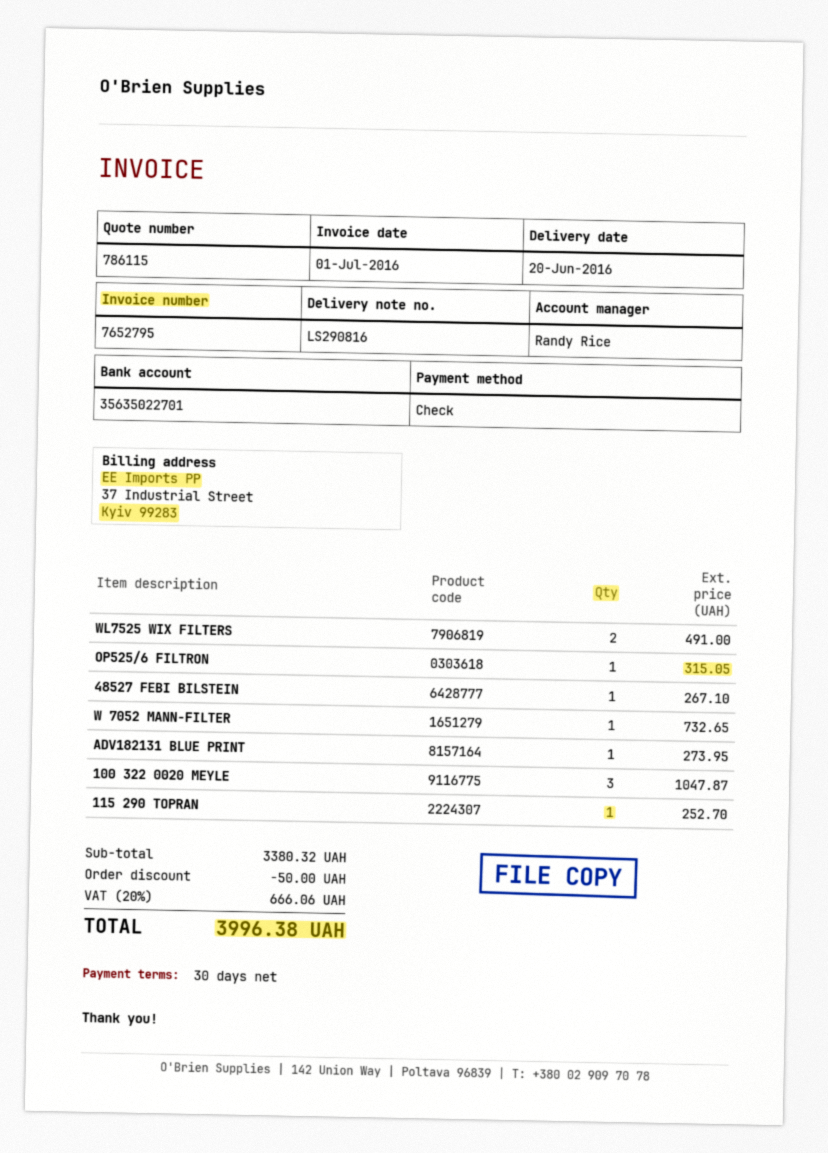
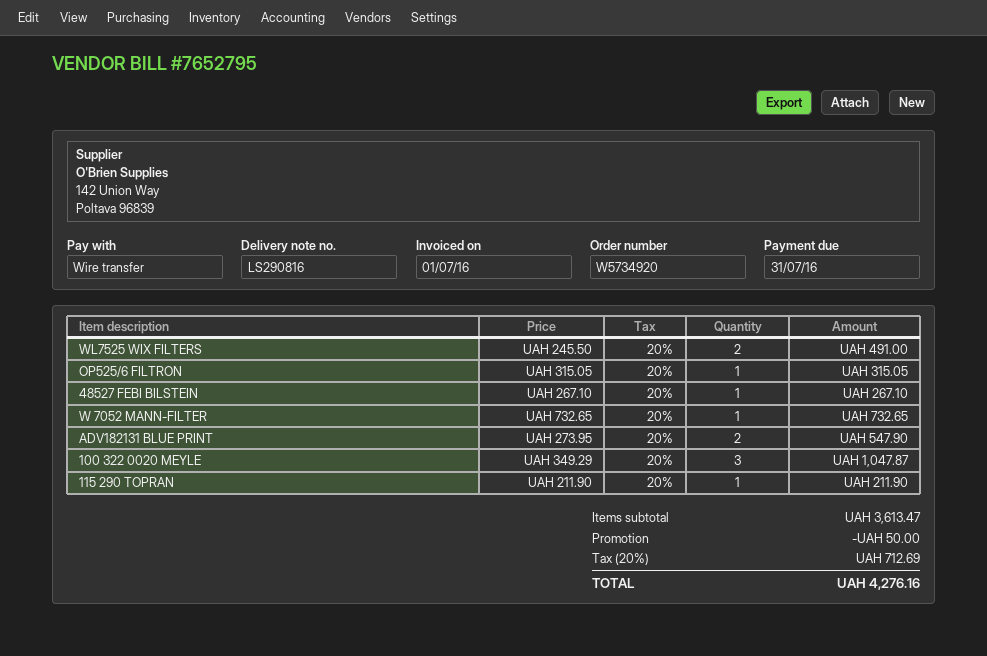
payment method: cheque -> bank transfer
ADV182131 BLUE PRINT: 1 for 273.95 -> 2 for 547.90
115 290 TOPRAN: 1 for 252.70 -> 1 for 211.90
subtotal: 3380.32 -> 3613.47
tax: 20% = 666.06 -> 20% = 712.69
total: 3996.38 -> 4276.16

